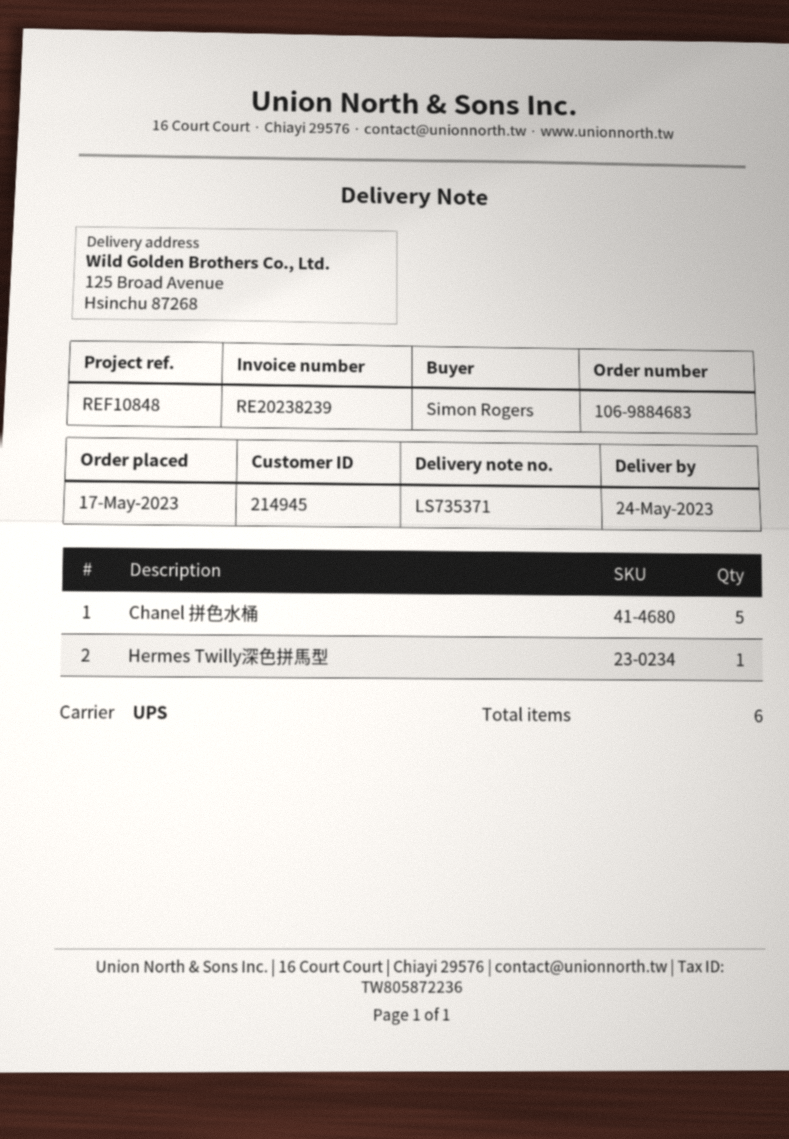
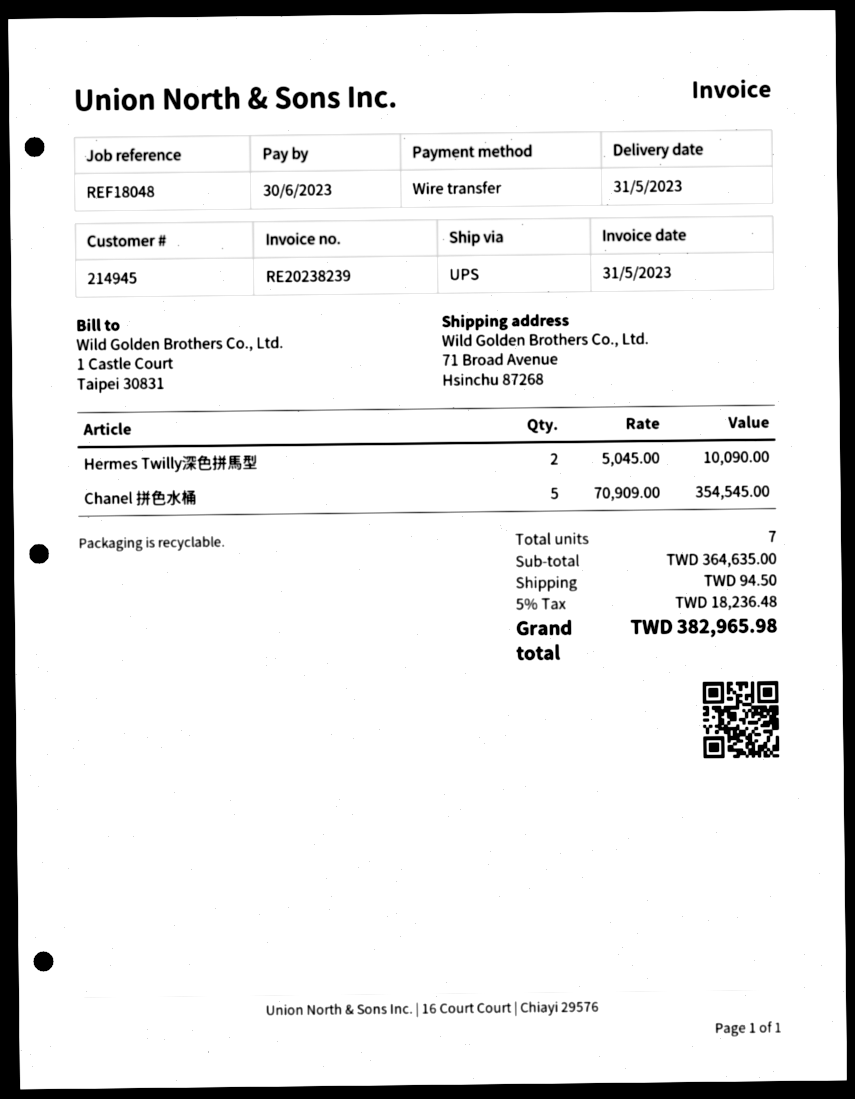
delivery date: 2023-05-24 -> 2023-05-31
reference: REF10848 -> REF18048
ship to: 125 Broad Avenue, Hsinchu 87268 -> 71 Broad Avenue, Hsinchu 87268
Hermes Twilly深色拼馬型: 1 -> 2
total quantity: 6 -> 7

